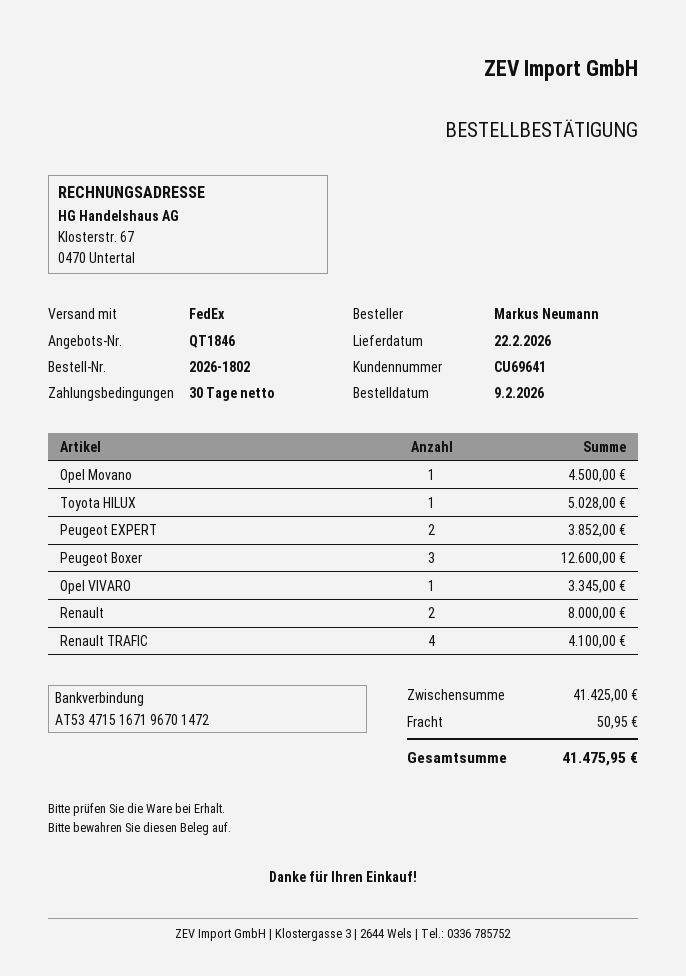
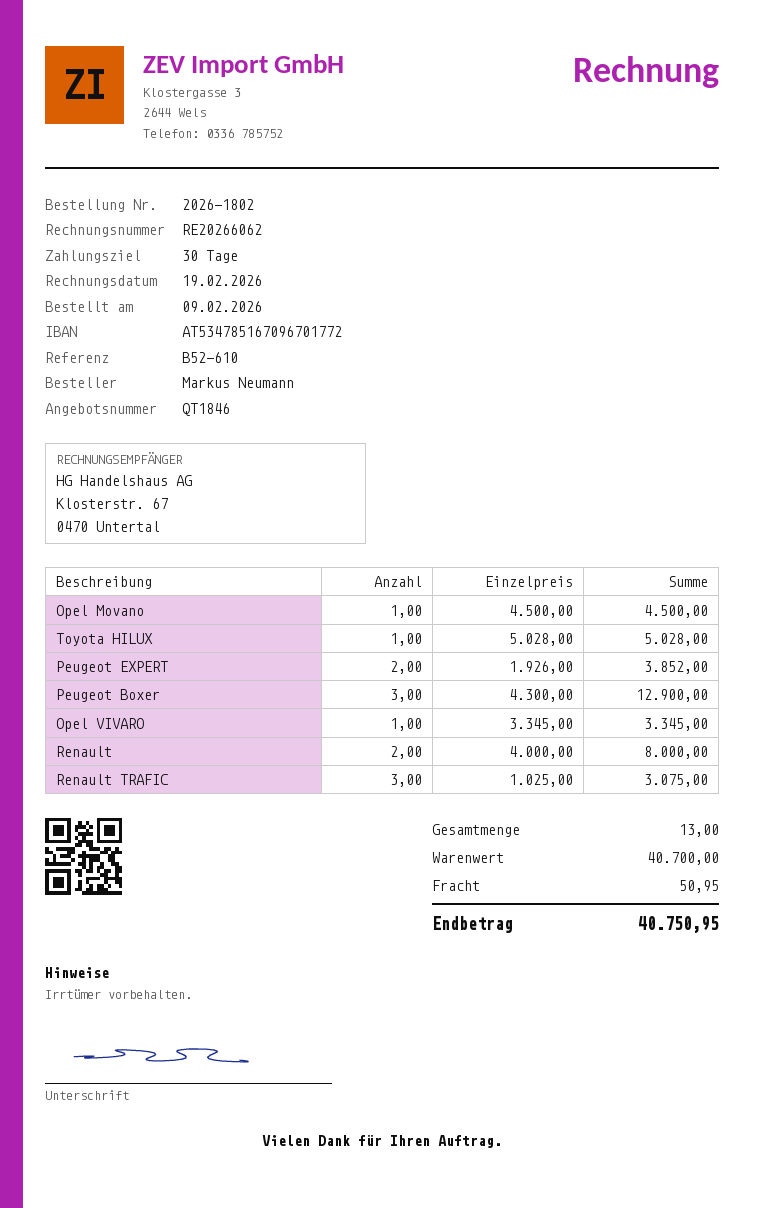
bank account: AT534715167196701472 -> AT534785167096701772
Peugeot Boxer: 3 for 12600.00 -> 3 for 12900.00
Renault TRAFIC: 4 for 4100.00 -> 3 for 3075.00
subtotal: 41425.00 -> 40700.00
total: 41475.95 -> 40750.95

